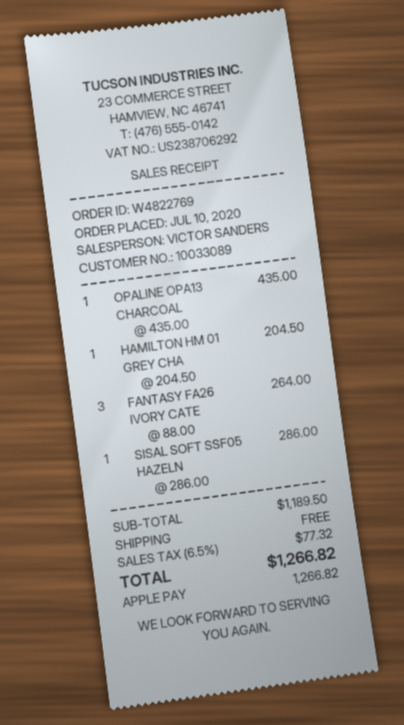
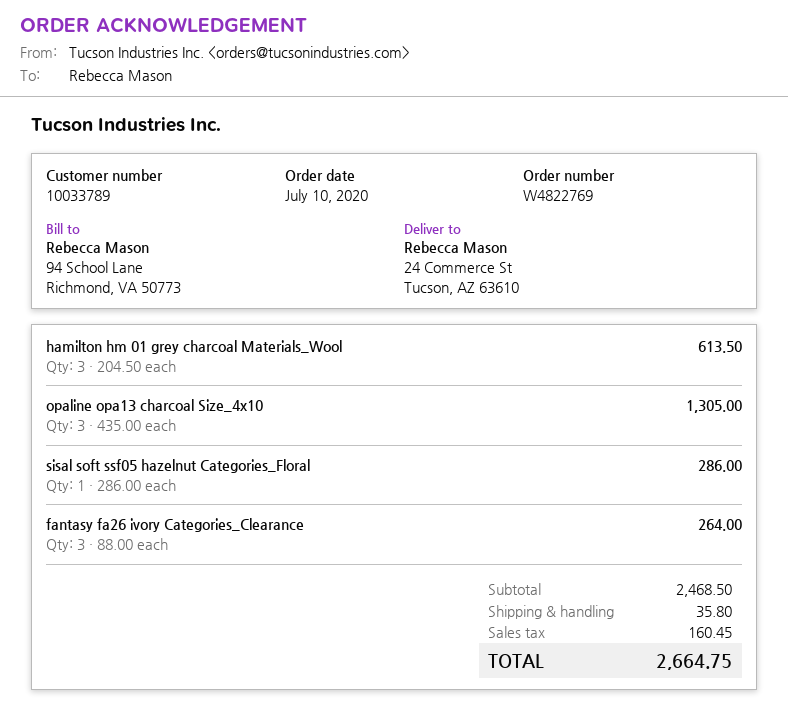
customer number: 10033089 -> 10033789
OPALINE OPA13 CHARCOAL: 1 x 435.00 = 435.00 -> 3 x 435.00 = 1305.00
HAMILTON HM 01 GREY CHA: 1 x 204.50 = 204.50 -> 3 x 204.50 = 613.50
subtotal: 1189.50 -> 2468.50
shipping: 0.00 -> 35.80
tax: 77.32 -> 160.45
total: 1266.82 -> 2664.75

